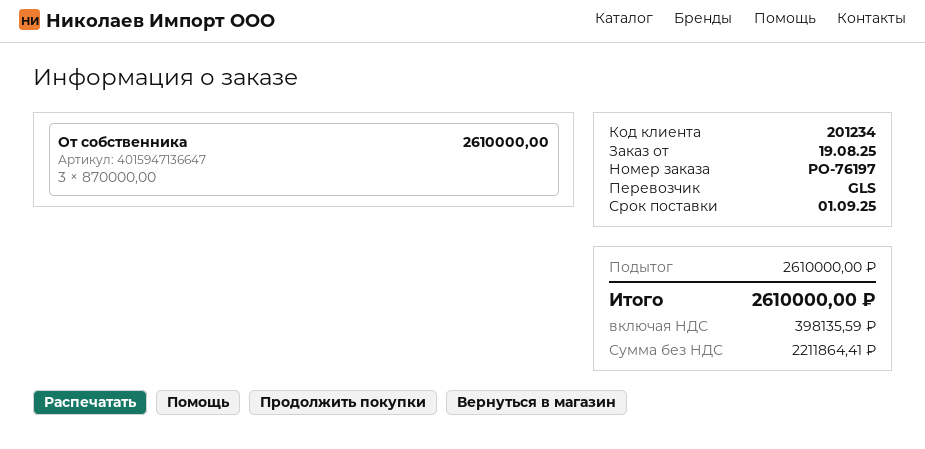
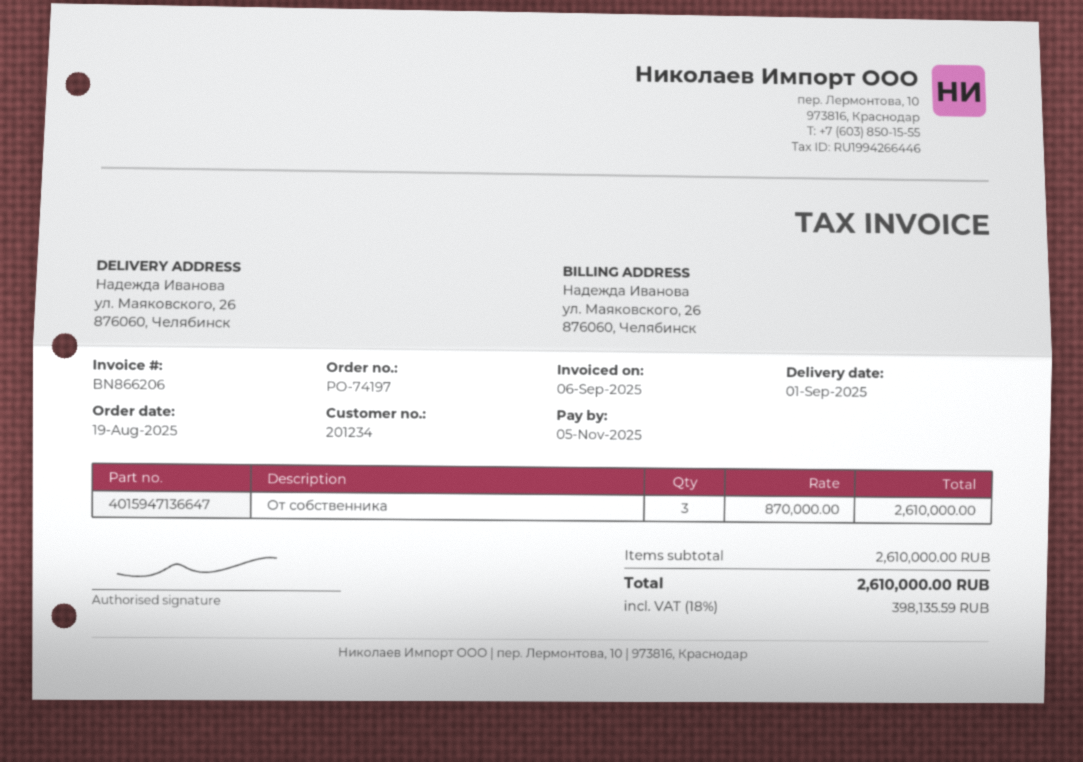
order number: PO-76197 -> PO-74197

